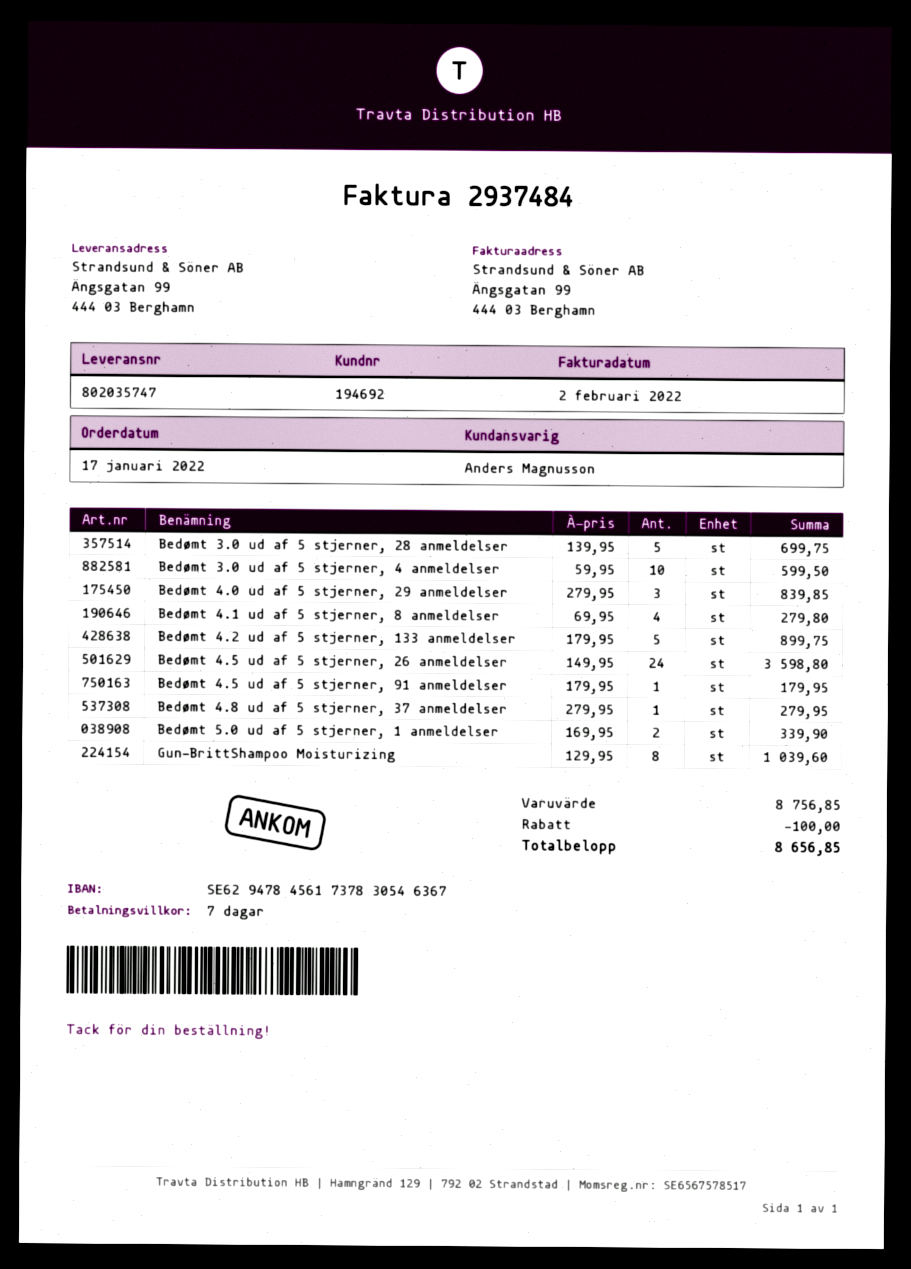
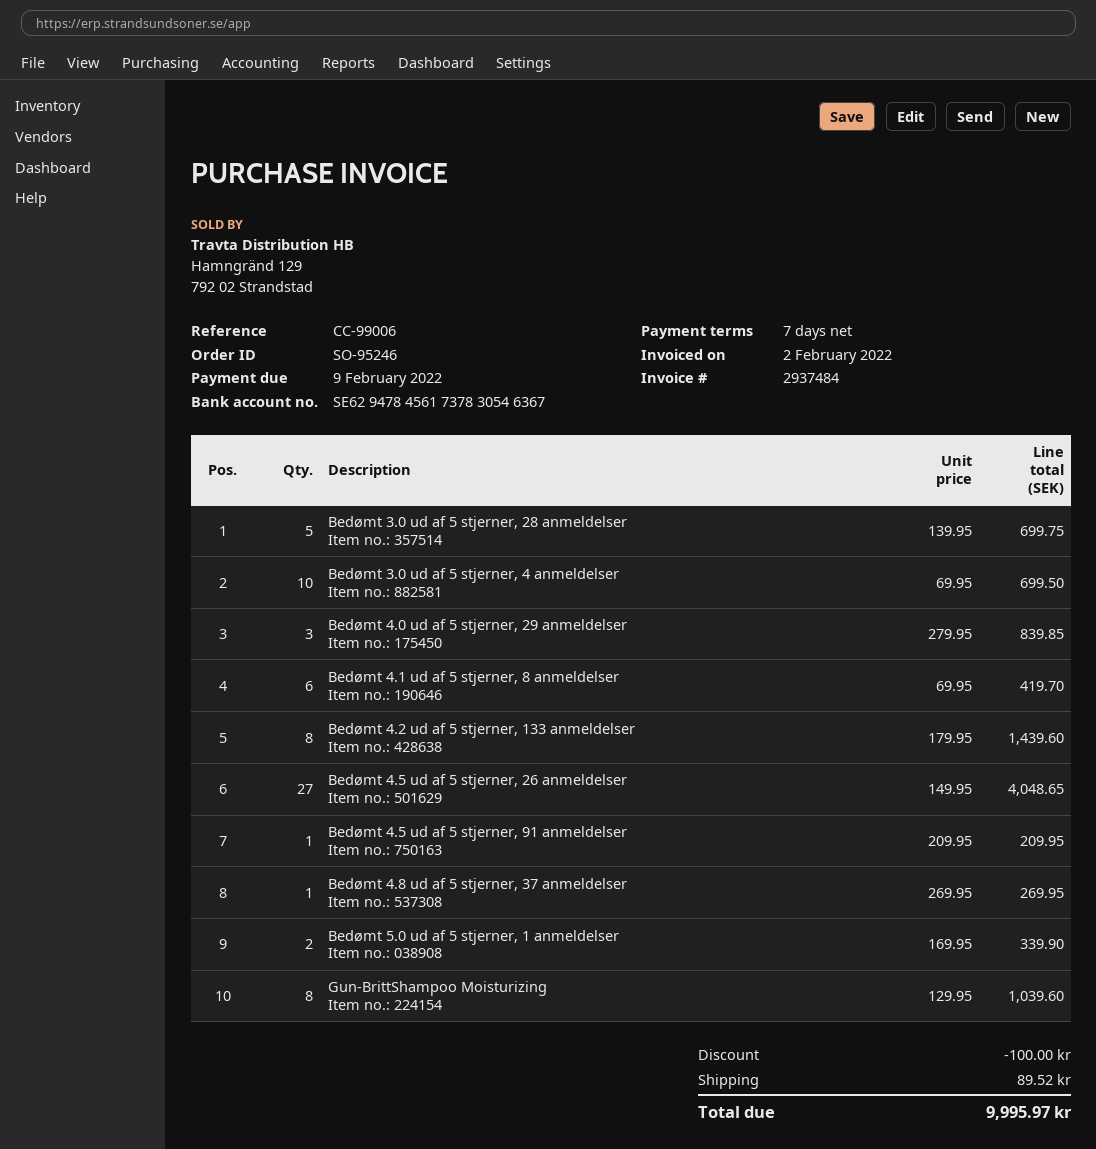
Bedømt 3.0 ud af 5 stjerner, 4 anmeldelser: 10 x 59.95 = 599.50 -> 10 x 69.95 = 699.50
Bedømt 4.1 ud af 5 stjerner, 8 anmeldelser: 4 x 69.95 = 279.80 -> 6 x 69.95 = 419.70
Bedømt 4.2 ud af 5 stjerner, 133 anmeldelser: 5 x 179.95 = 899.75 -> 8 x 179.95 = 1439.60
Bedømt 4.5 ud af 5 stjerner, 26 anmeldelser: 24 x 149.95 = 3598.80 -> 27 x 149.95 = 4048.65
Bedømt 4.5 ud af 5 stjerner, 91 anmeldelser: 1 x 179.95 = 179.95 -> 1 x 209.95 = 209.95
Bedømt 4.8 ud af 5 stjerner, 37 anmeldelser: 1 x 279.95 = 279.95 -> 1 x 269.95 = 269.95
shipping: none -> 89.52
total: 8656.85 -> 9995.97

